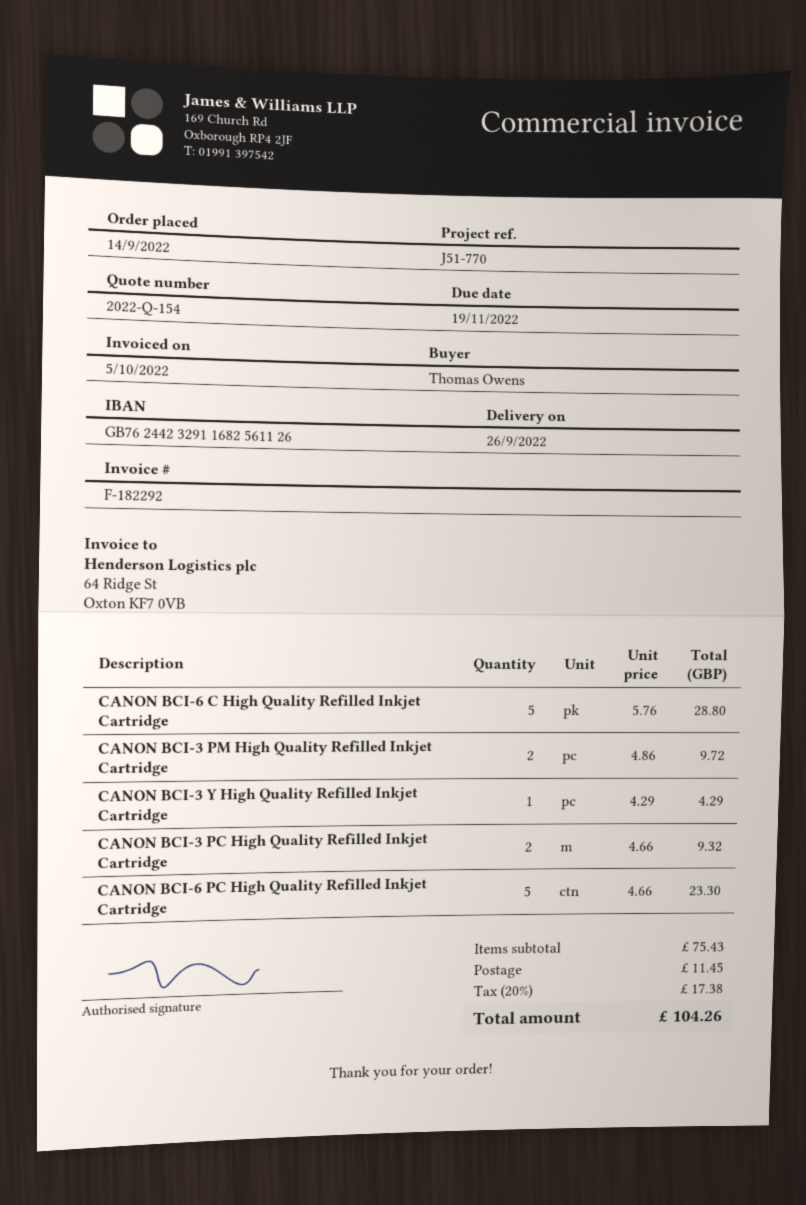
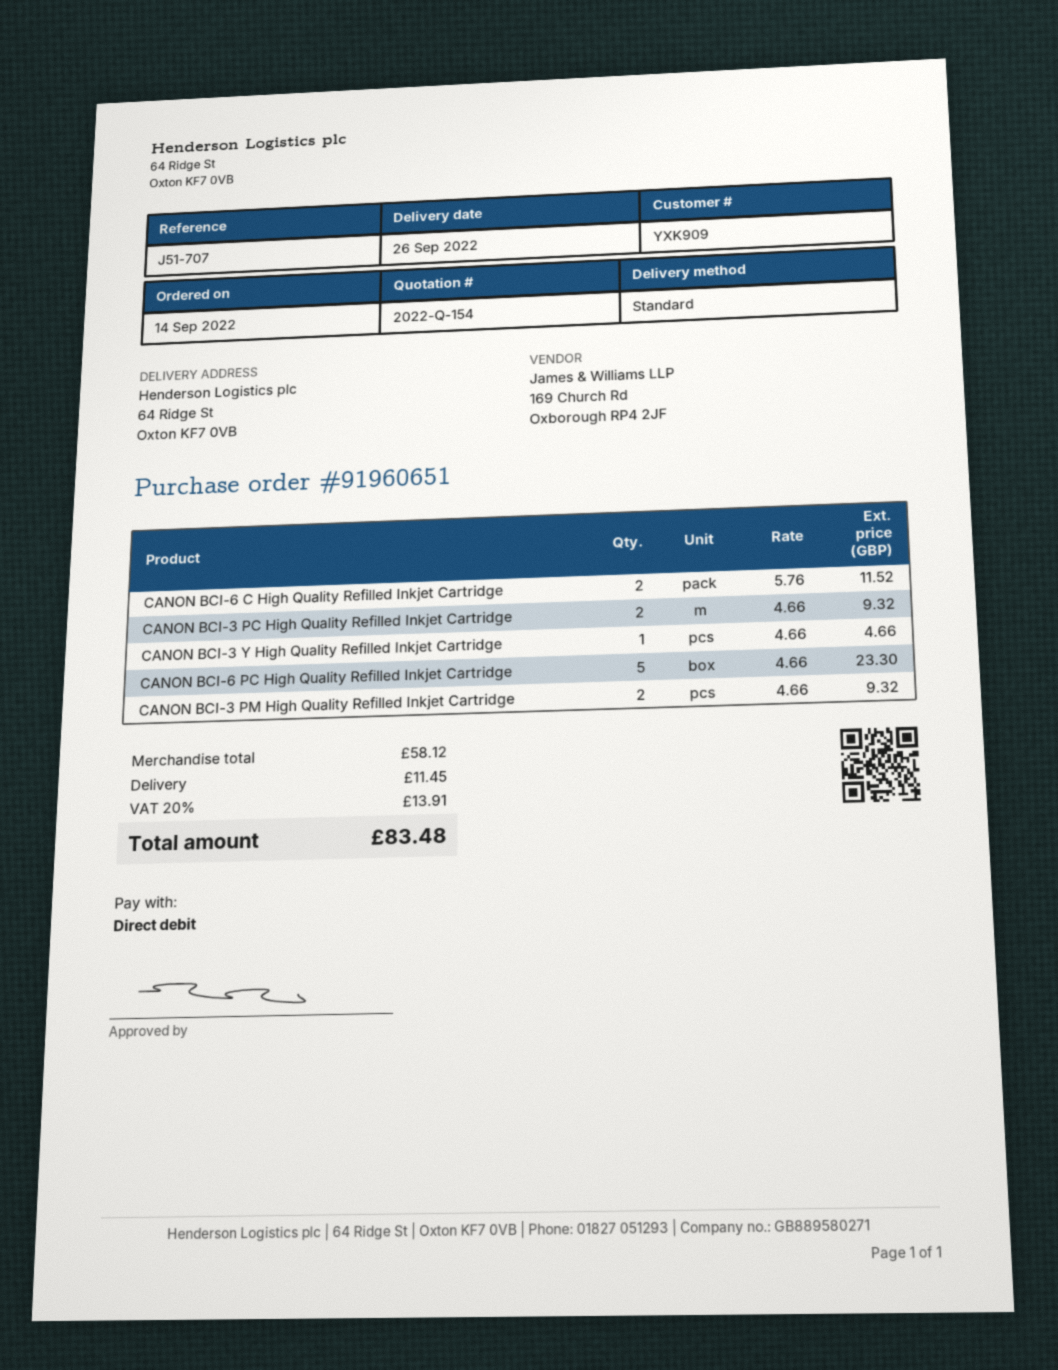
reference: J51-770 -> J51-707
CANON BCI-6 C High Quality Refilled Inkjet Cartridge: 5 x 5.76 = 28.80 -> 2 x 5.76 = 11.52
CANON BCI-3 PM High Quality Refilled Inkjet Cartridge: 2 x 4.86 = 9.72 -> 2 x 4.66 = 9.32
CANON BCI-3 Y High Quality Refilled Inkjet Cartridge: 1 x 4.29 = 4.29 -> 1 x 4.66 = 4.66
subtotal: 75.43 -> 58.12
tax: 20% = 17.38 -> 20% = 13.91
total: 104.26 -> 83.48

